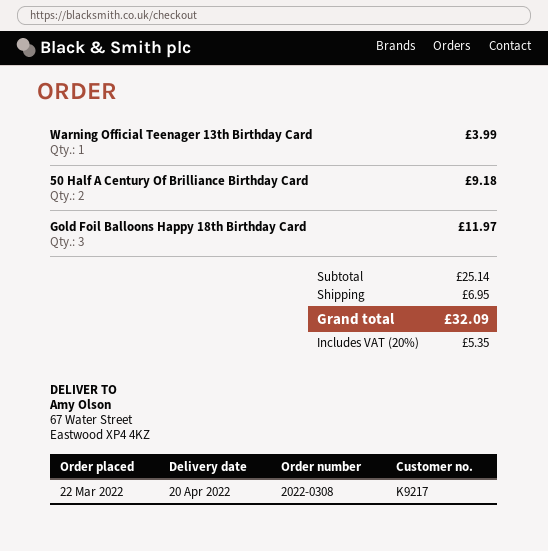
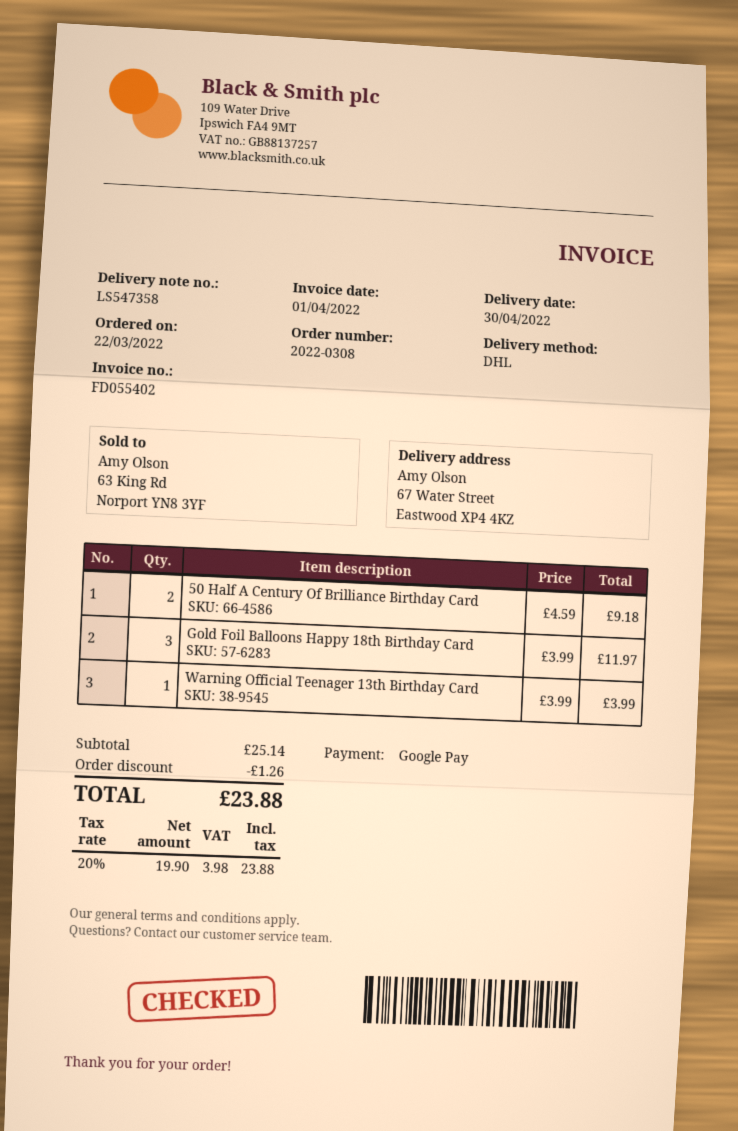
delivery date: 2022-04-20 -> 2022-04-30
discount: none -> 1.26
shipping: 6.95 -> none
tax: 20% = 5.35 -> 20% = 3.98
total: 32.09 -> 23.88

